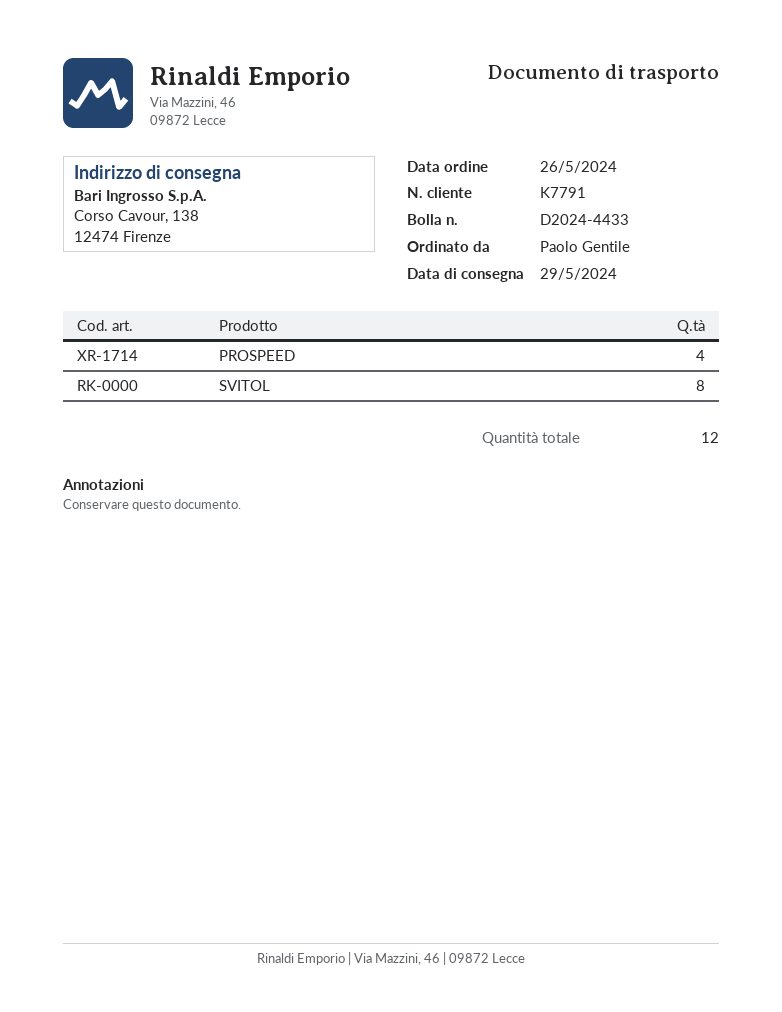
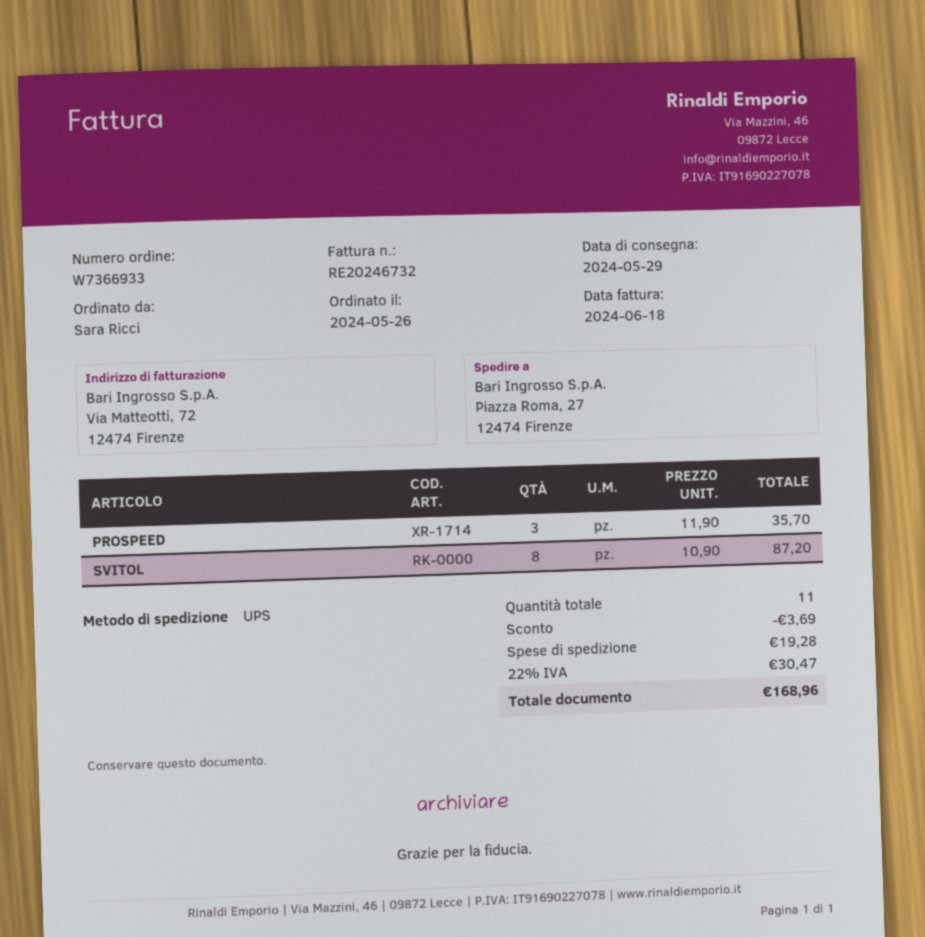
ordered by: Paolo Gentile -> Sara Ricci
ship to: Corso Cavour, 138, 12474 Firenze -> Piazza Roma, 27, 12474 Firenze
PROSPEED: 4 -> 3
total quantity: 12 -> 11

